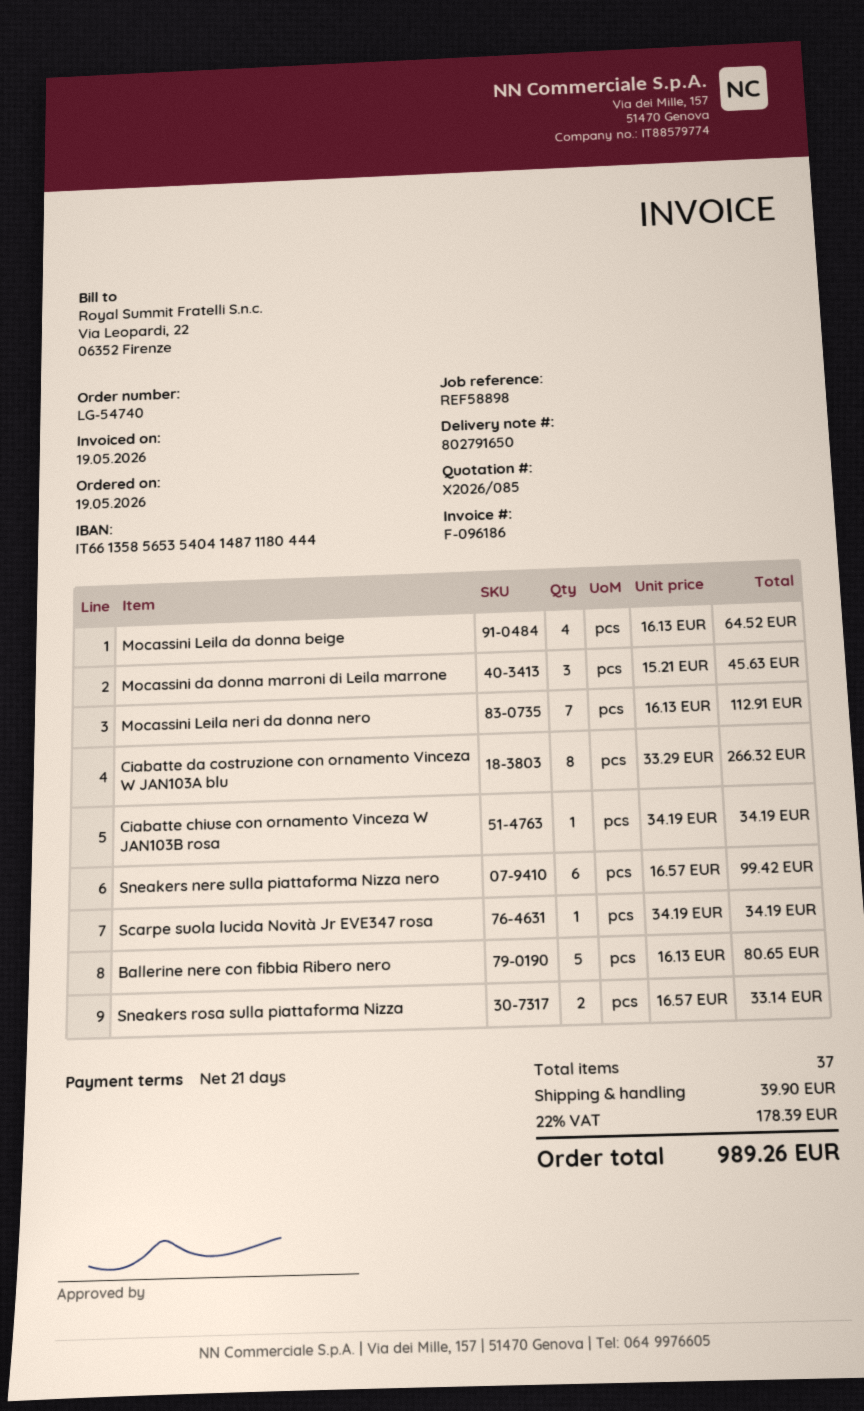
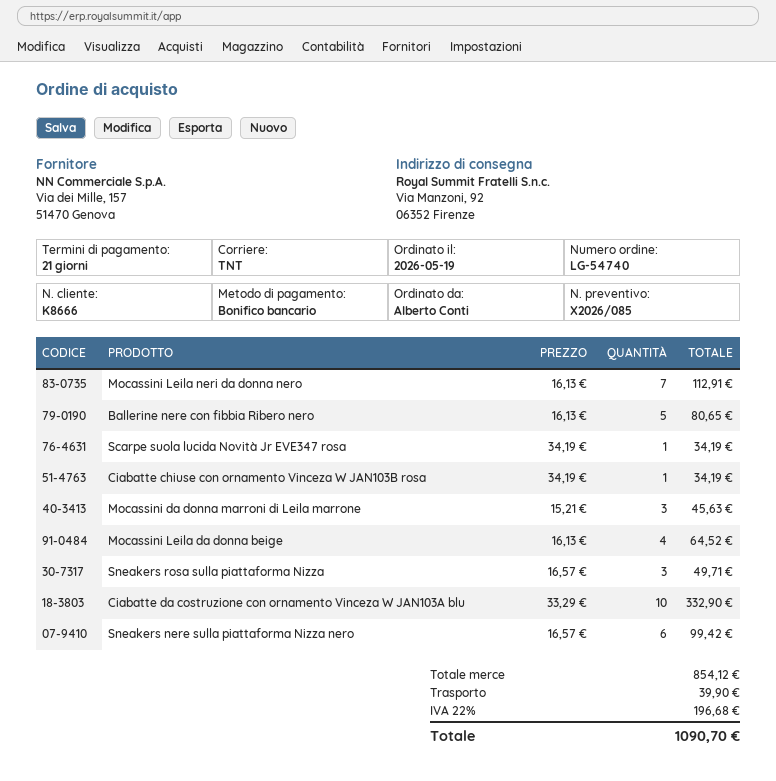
Ciabatte da costruzione con ornamento Vinceza W JAN103A blu: 8 x 33.29 = 266.32 -> 10 x 33.29 = 332.90
Sneakers rosa sulla piattaforma Nizza: 2 x 16.57 = 33.14 -> 3 x 16.57 = 49.71
tax: 22% = 178.39 -> 22% = 196.68
total: 989.26 -> 1090.70

